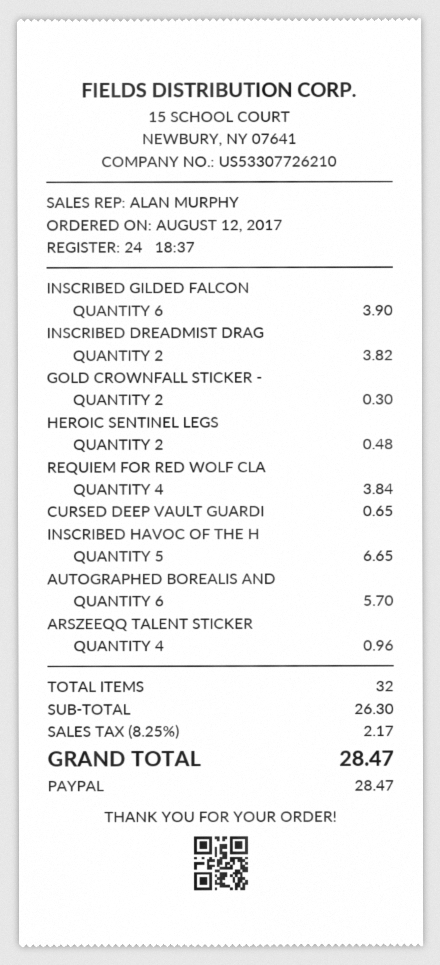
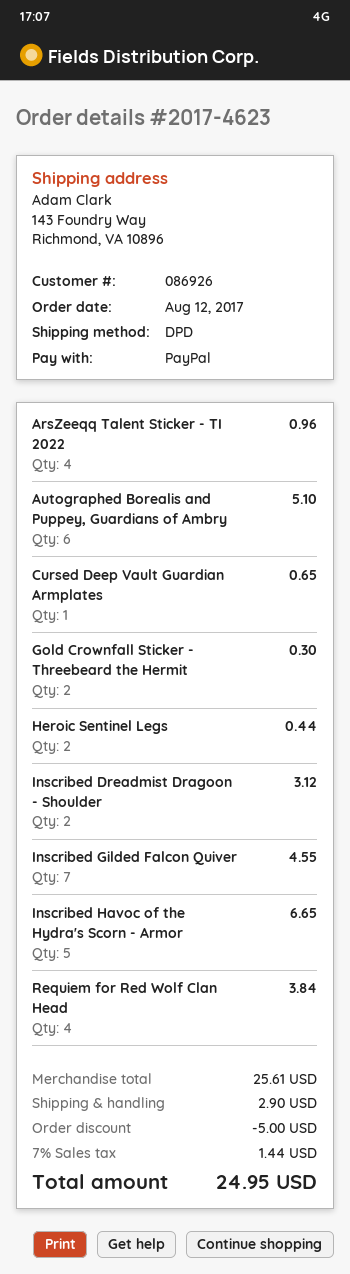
INSCRIBED GILDED FALCON: 6 for 3.90 -> 7 for 4.55
INSCRIBED DREADMIST DRAG: 2 for 3.82 -> 2 for 3.12
HEROIC SENTINEL LEGS: 2 for 0.48 -> 2 for 0.44
AUTOGRAPHED BOREALIS AND: 6 for 5.70 -> 6 for 5.10
subtotal: 26.30 -> 25.61
discount: none -> 5.00
shipping: none -> 2.90
tax: 8.25% = 2.17 -> 7% = 1.44
total: 28.47 -> 24.95

